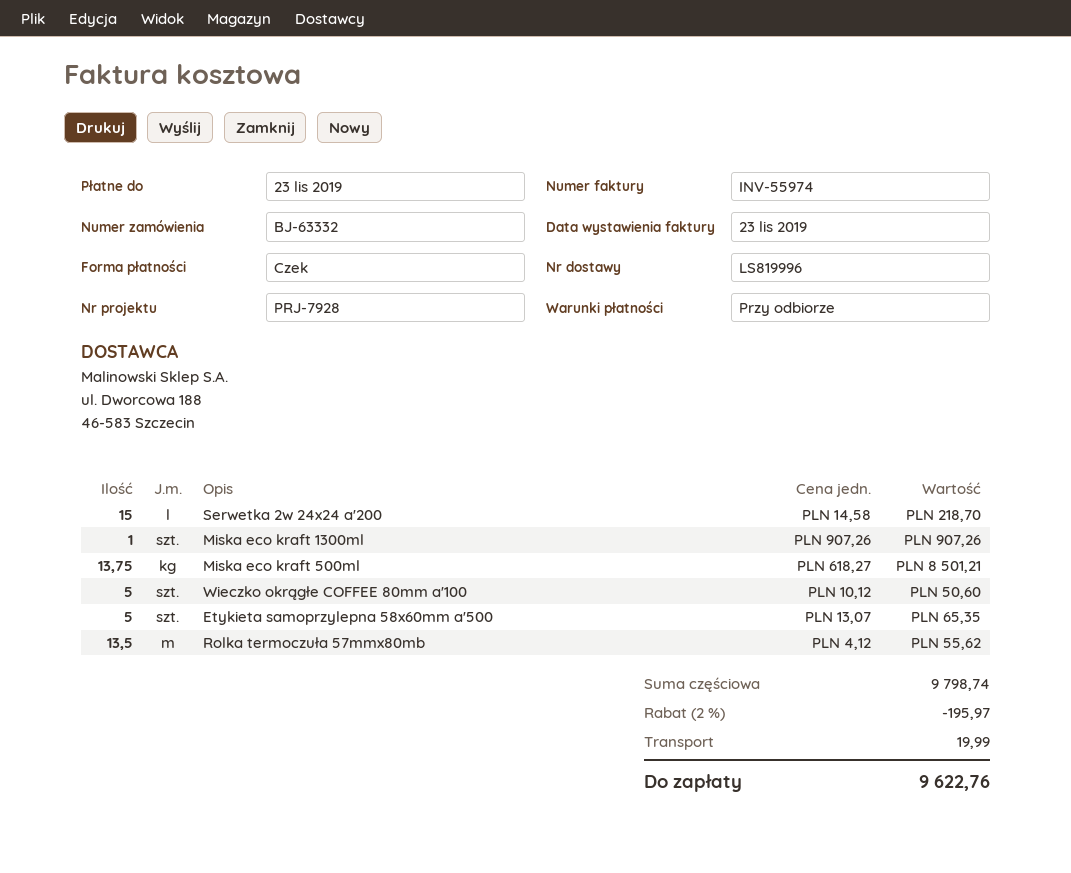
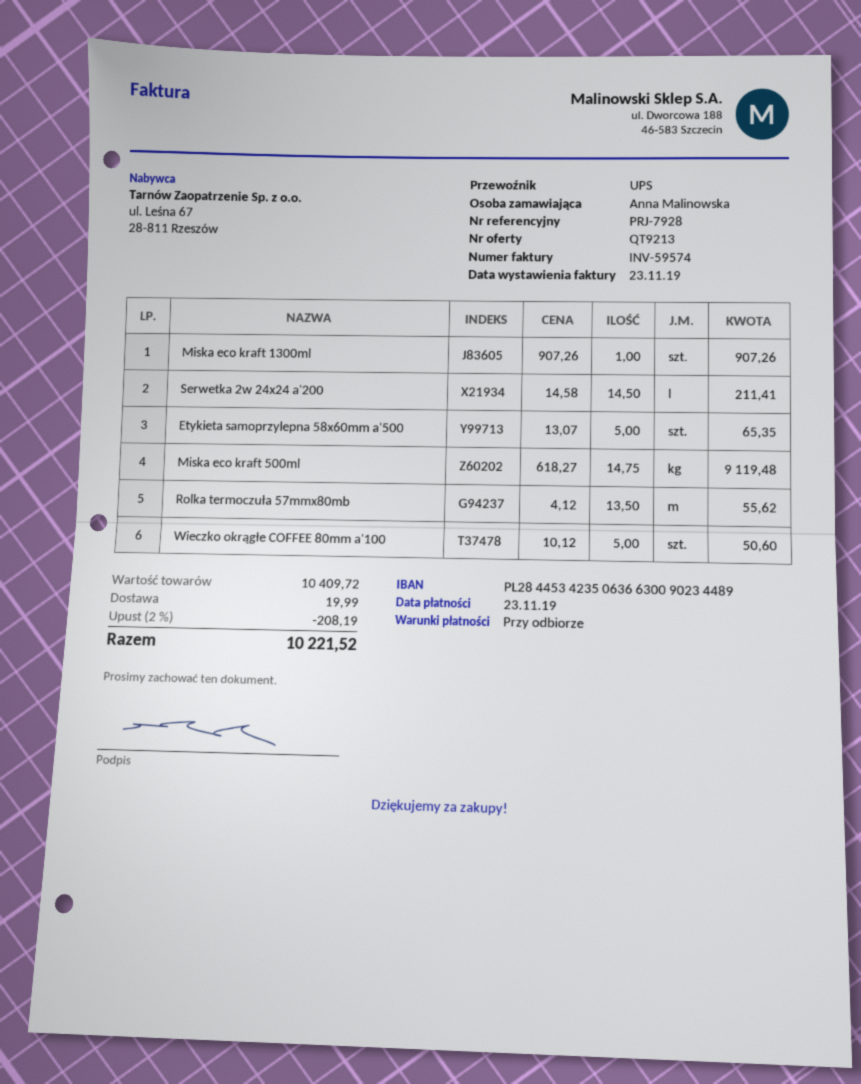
invoice number: INV-55974 -> INV-59574
Serwetka 2w 24x24 a'200: 15 x 14.58 = 218.70 -> 14.5 x 14.58 = 211.41
Miska eco kraft 500ml: 13.75 x 618.27 = 8501.21 -> 14.75 x 618.27 = 9119.48
subtotal: 9798.74 -> 10409.72
discount: 2% = 195.97 -> 2% = 208.19
total: 9622.76 -> 10221.52

